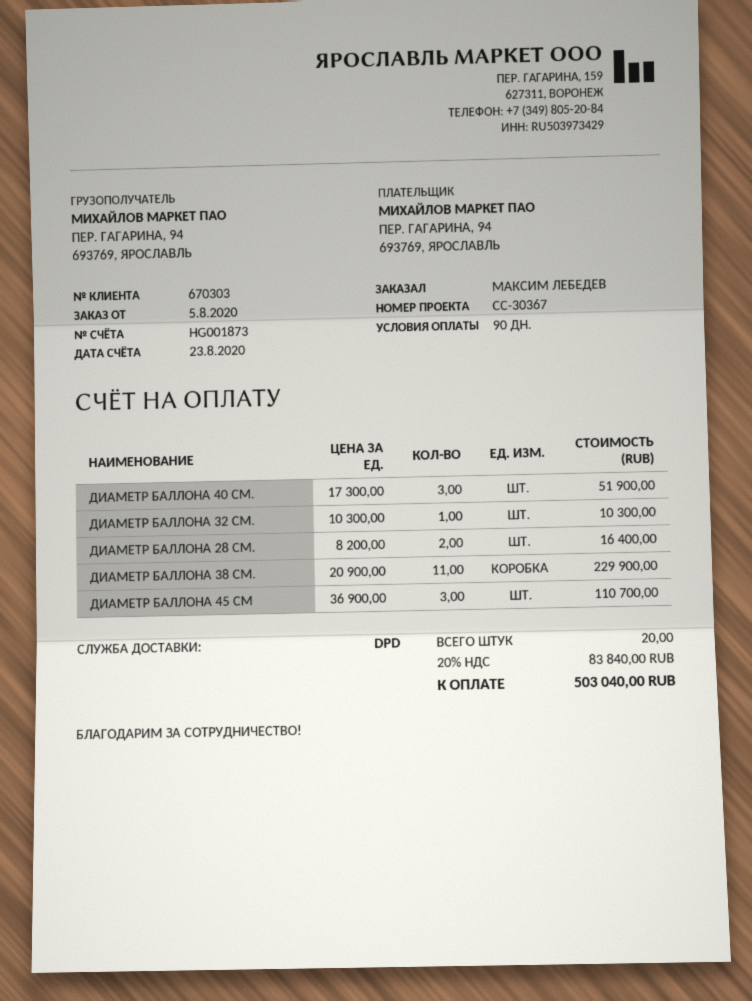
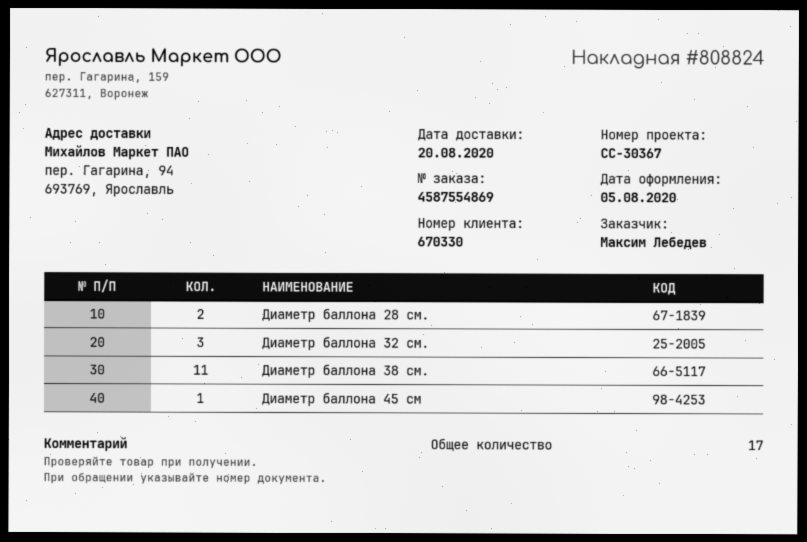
customer number: 670303 -> 670330
ДИАМЕТР БАЛЛОНА 40 СМ.: 3 -> none
ДИАМЕТР БАЛЛОНА 32 СМ.: 1 -> 3
ДИАМЕТР БАЛЛОНА 45 СМ: 3 -> 1
total quantity: 20 -> 17

